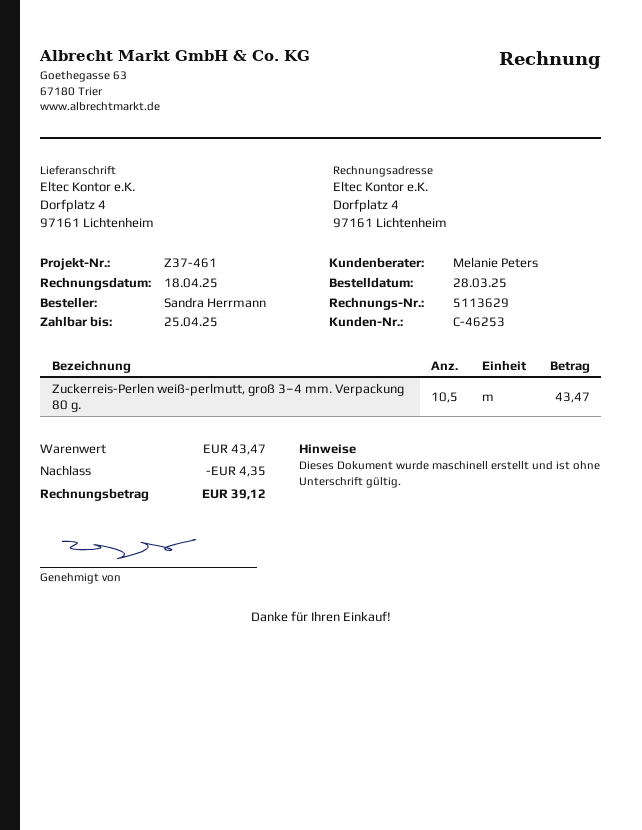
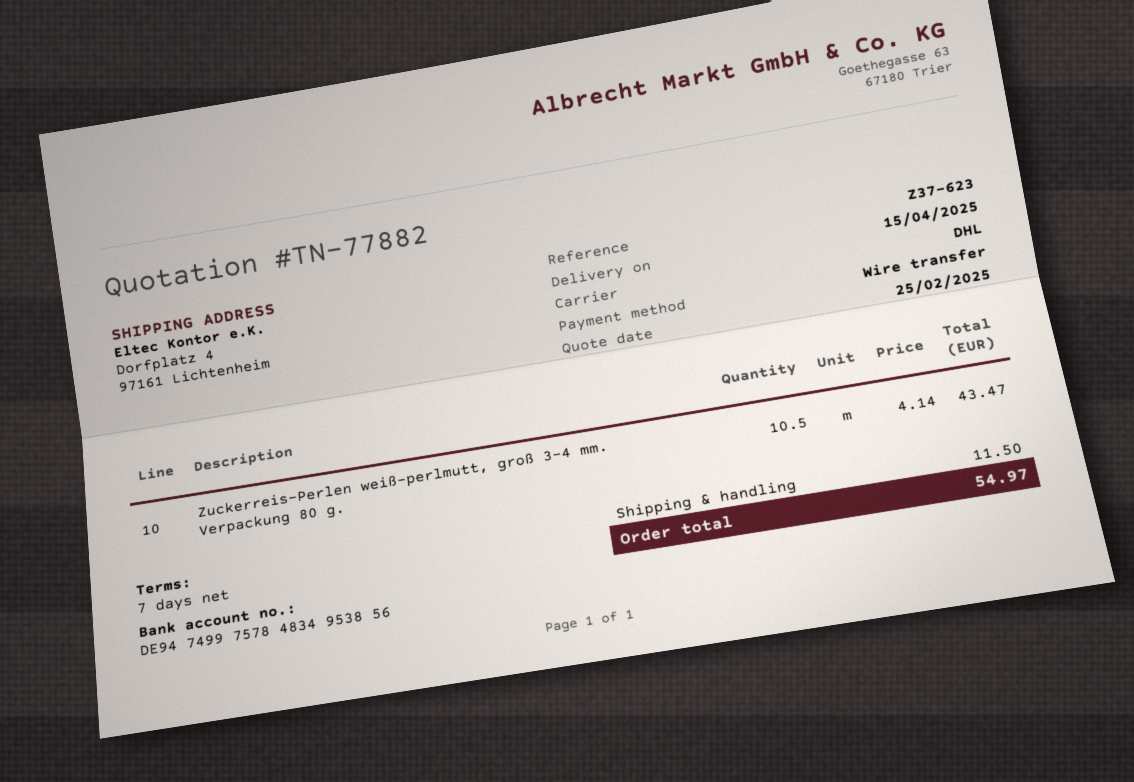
reference: Z37-461 -> Z37-623
discount: 4.35 -> none
shipping: none -> 11.50
total: 39.12 -> 54.97

